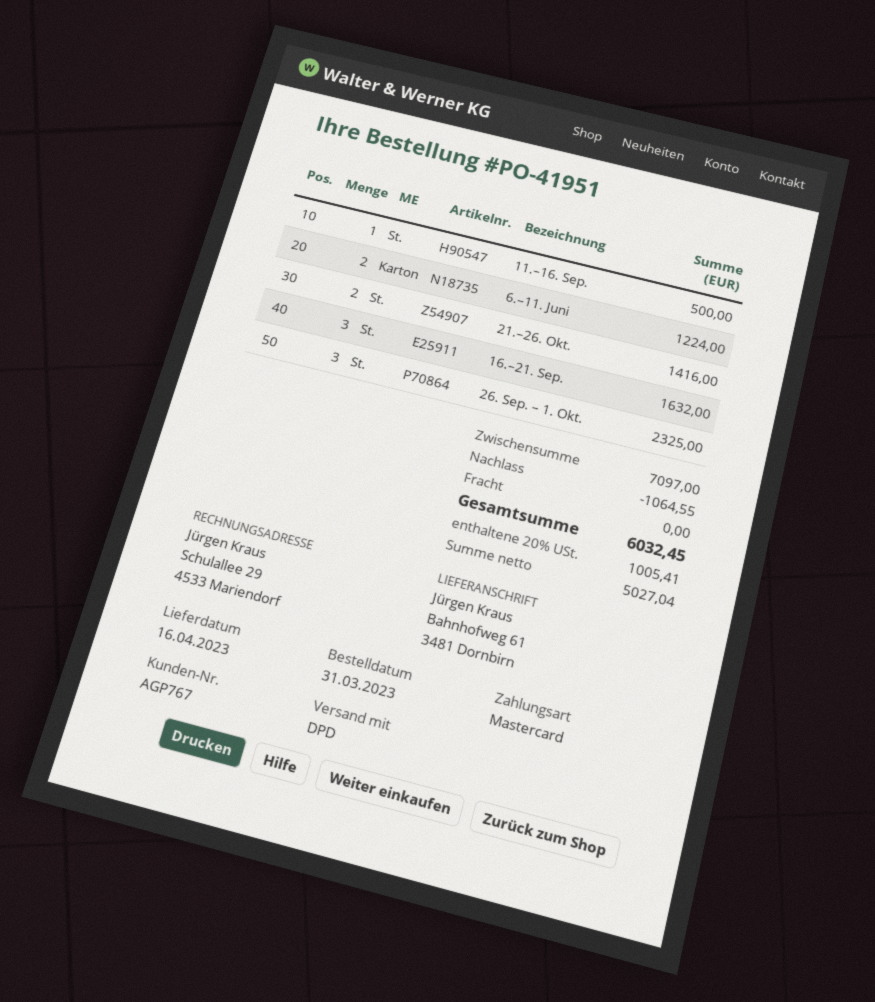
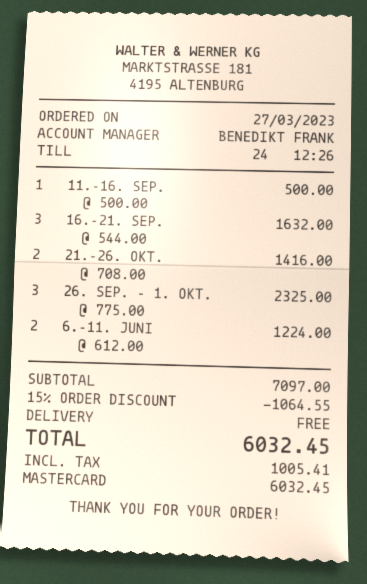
order date: 2023-03-31 -> 2023-03-27

